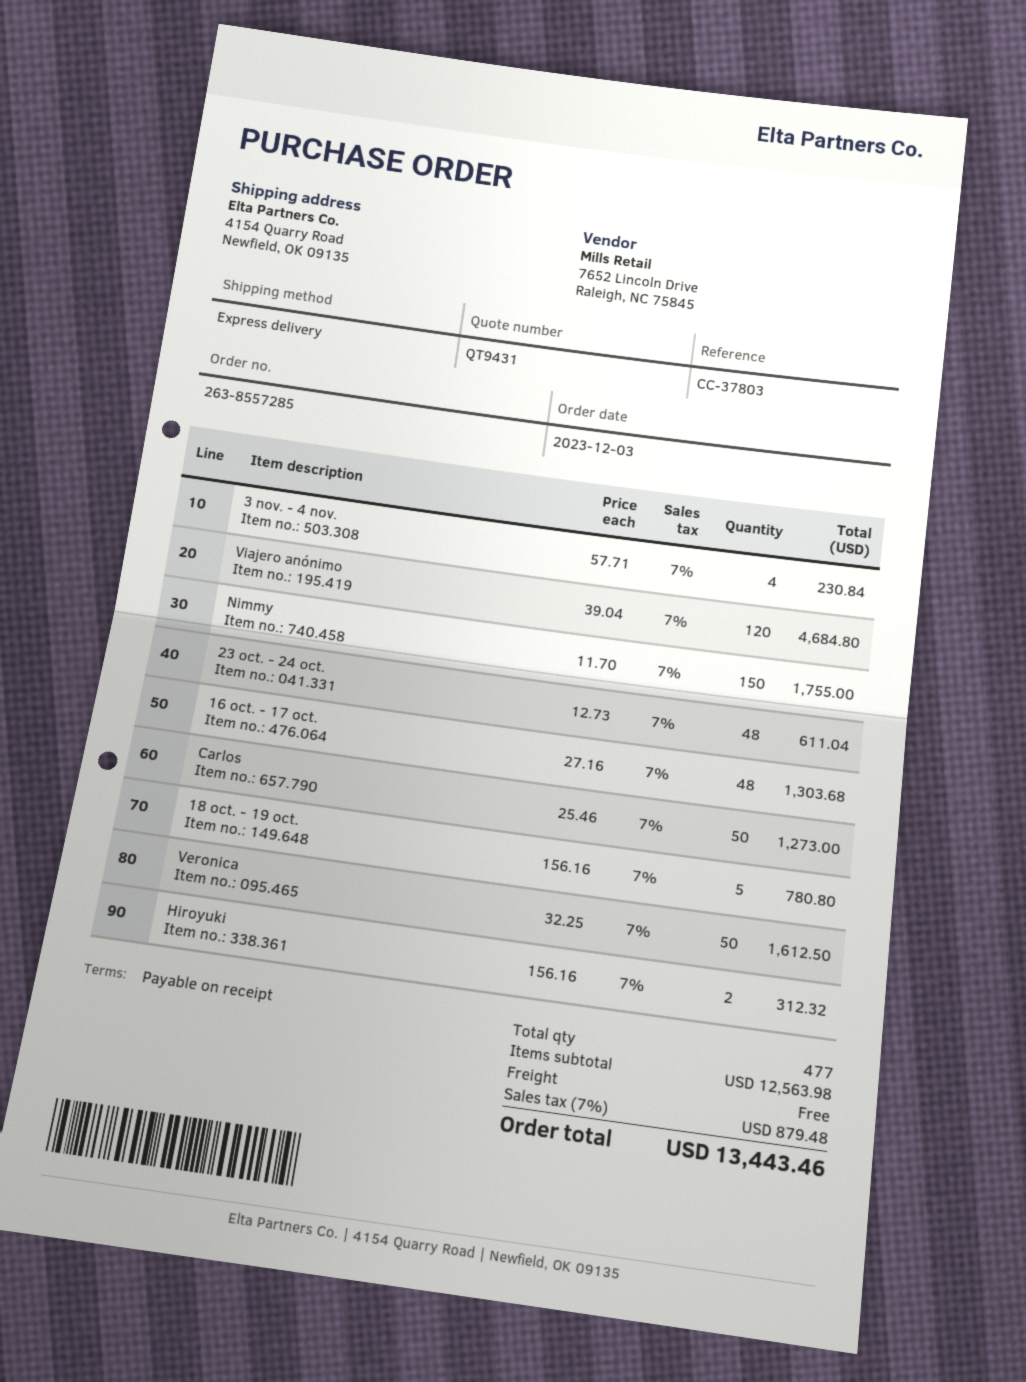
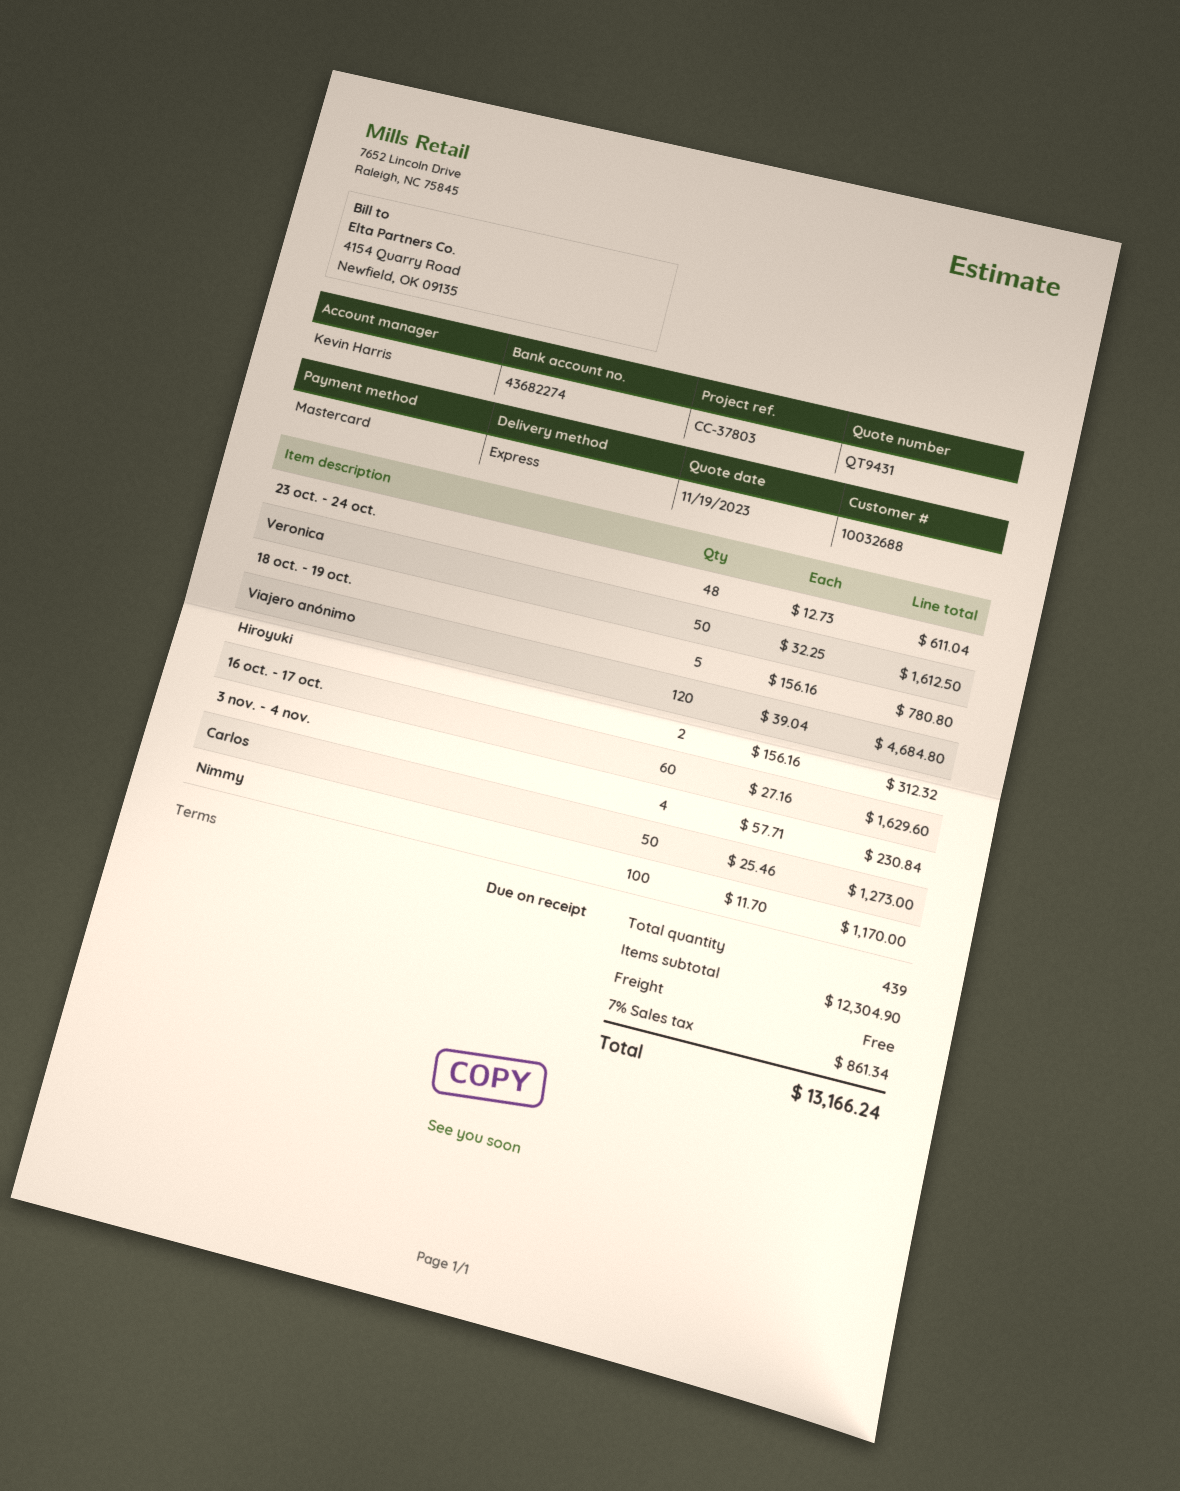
Nimmy: 150 x 11.70 = 1755.00 -> 100 x 11.70 = 1170.00
16 oct. - 17 oct.: 48 x 27.16 = 1303.68 -> 60 x 27.16 = 1629.60
total quantity: 477 -> 439
subtotal: 12563.98 -> 12304.90
tax: 7% = 879.48 -> 7% = 861.34
total: 13443.46 -> 13166.24

